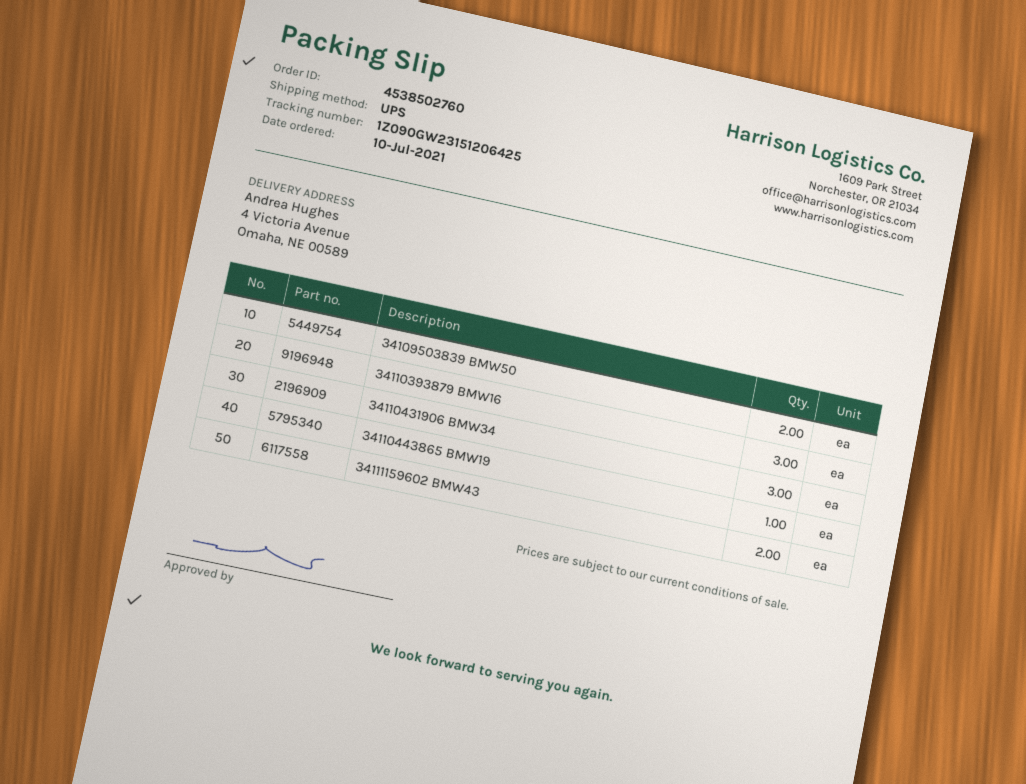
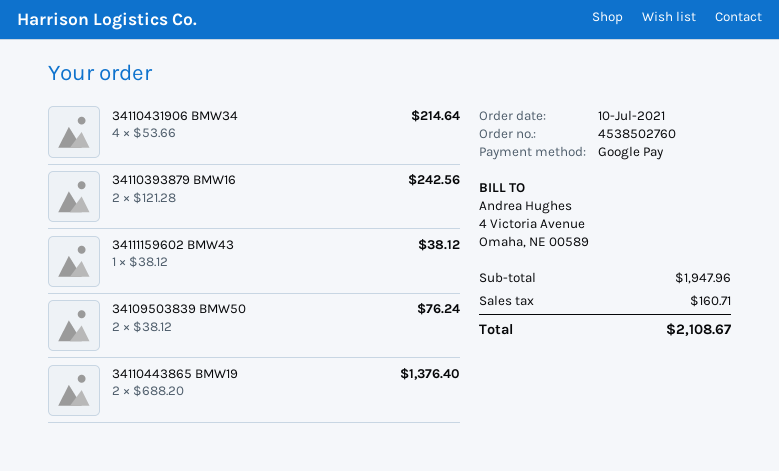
34110393879 BMW16: 3 -> 2
34110431906 BMW34: 3 -> 4
34110443865 BMW19: 1 -> 2
34111159602 BMW43: 2 -> 1

